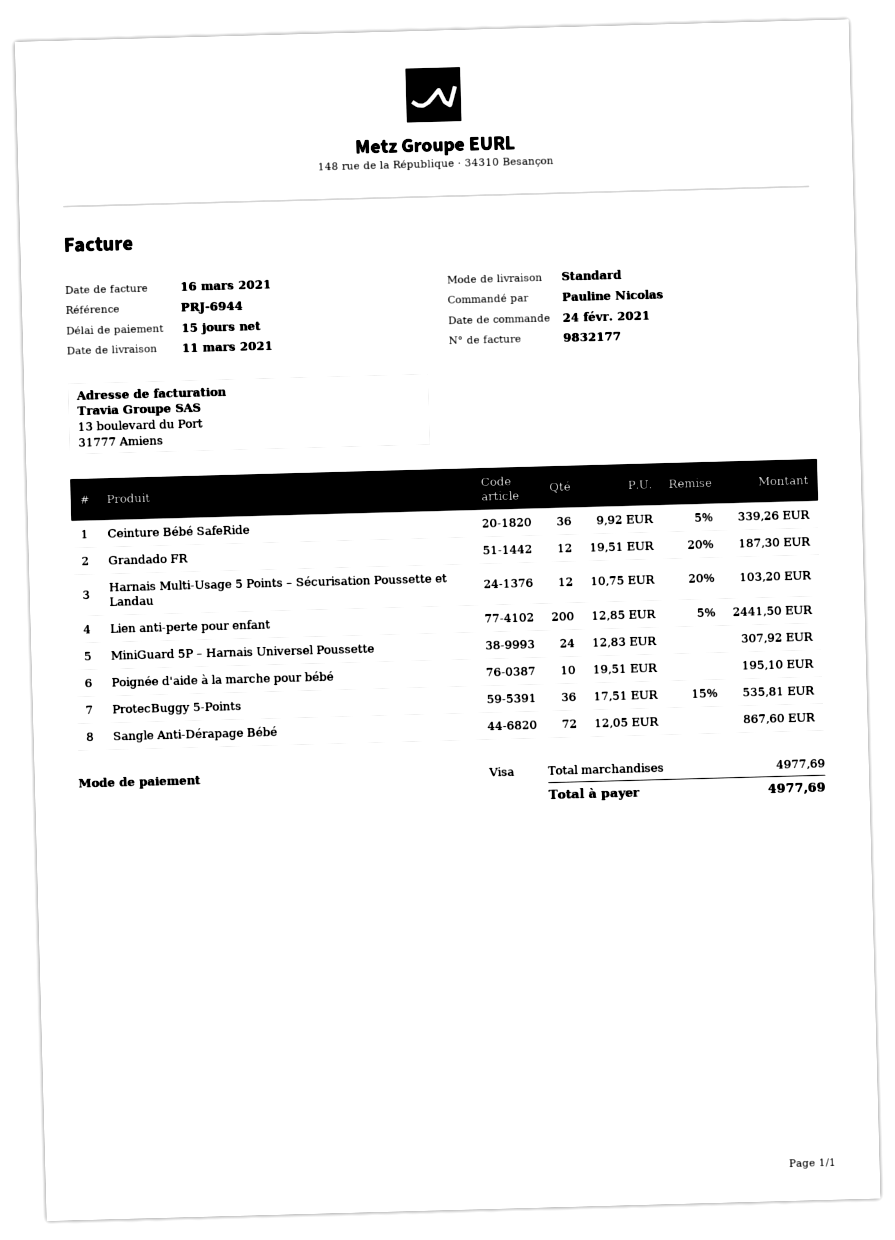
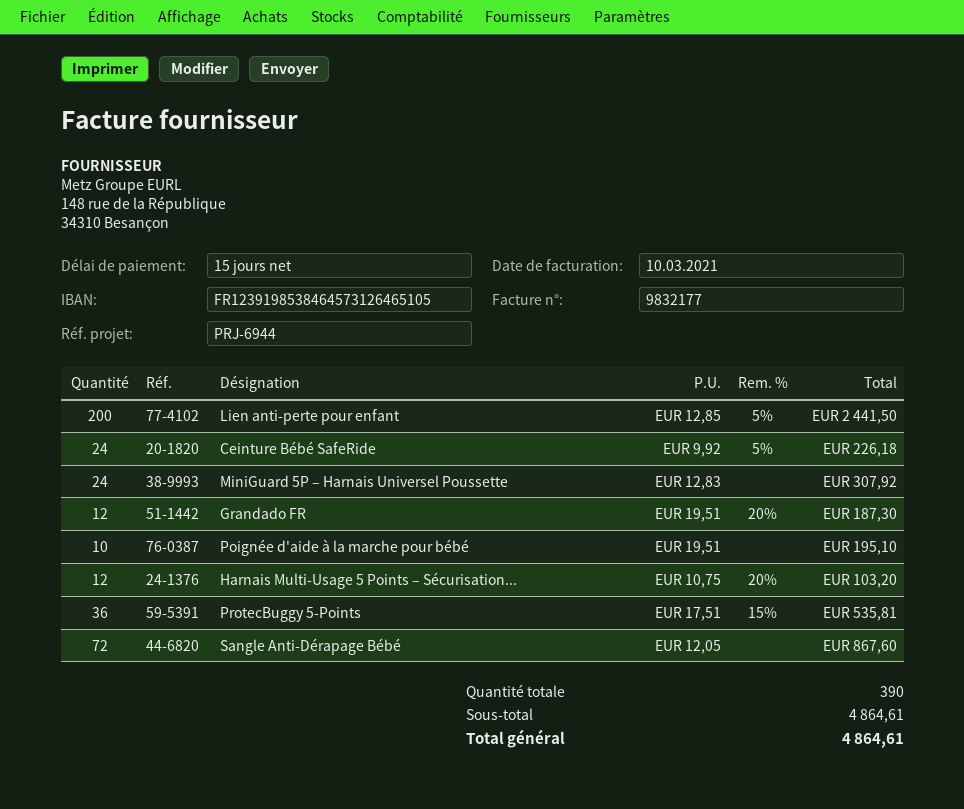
invoice date: 2021-03-16 -> 2021-03-10
Ceinture Bébé SafeRide: 36 x 9.92 - 5% = 339.26 -> 24 x 9.92 - 5% = 226.18
subtotal: 4977.69 -> 4864.61
total: 4977.69 -> 4864.61

